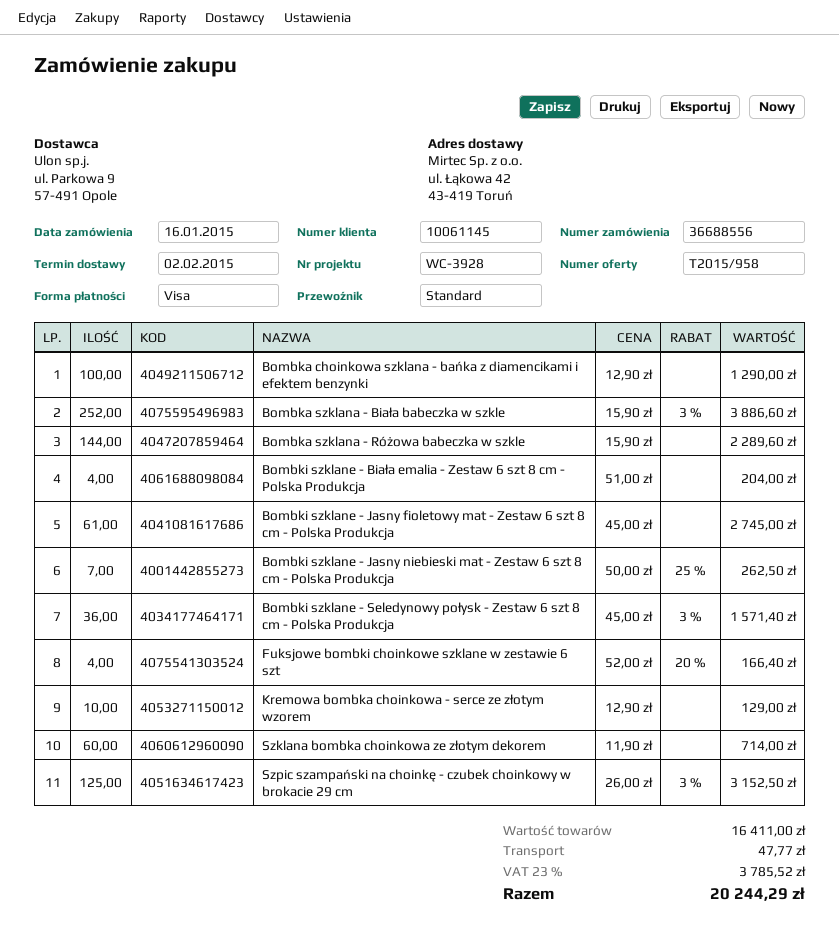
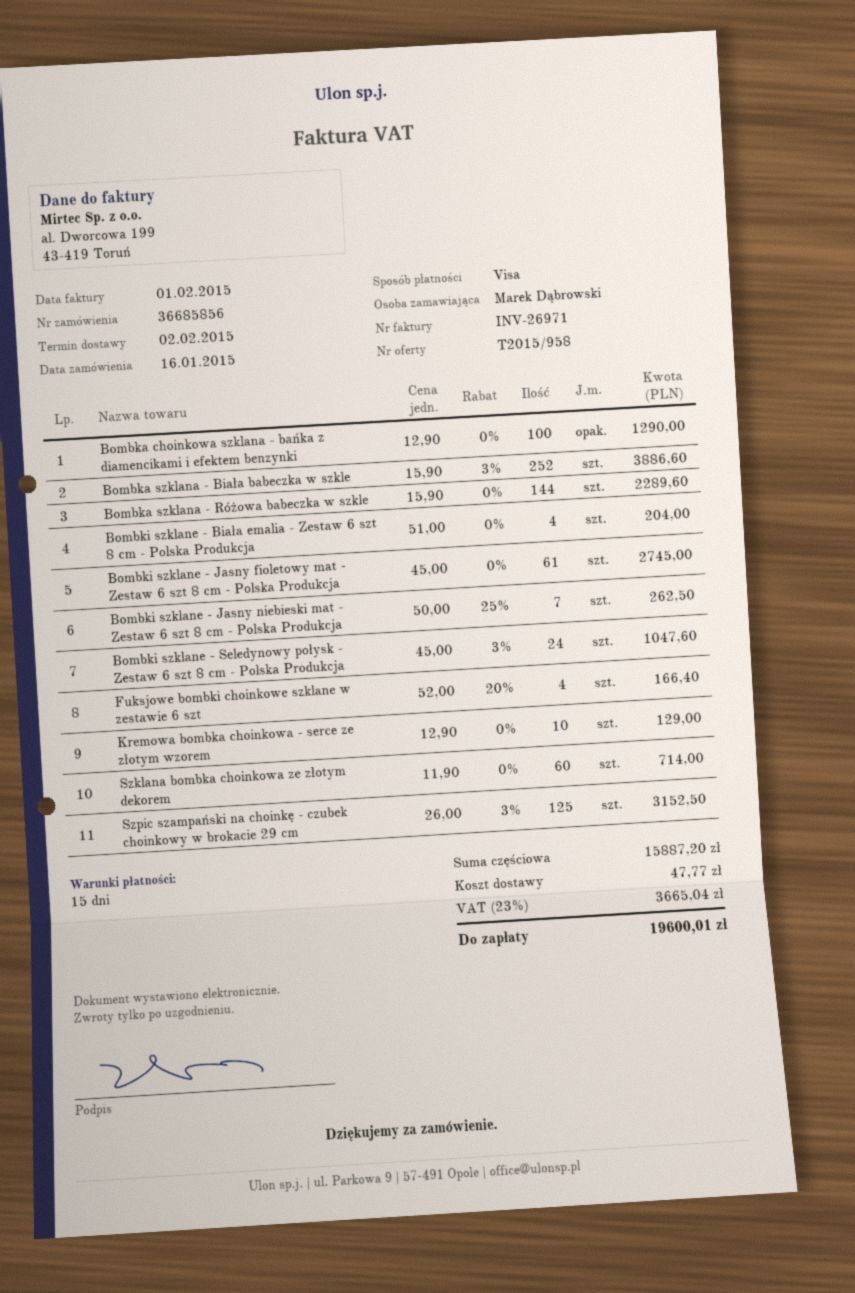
order number: 36688556 -> 36685856
Bombki szklane - Seledynowy połysk - Zestaw 6 szt 8 cm - Polska Produkcja: 36 x 45.00 - 3% = 1571.40 -> 24 x 45.00 - 3% = 1047.60
subtotal: 16411.00 -> 15887.20
tax: 23% = 3785.52 -> 23% = 3665.04
total: 20244.29 -> 19600.01

